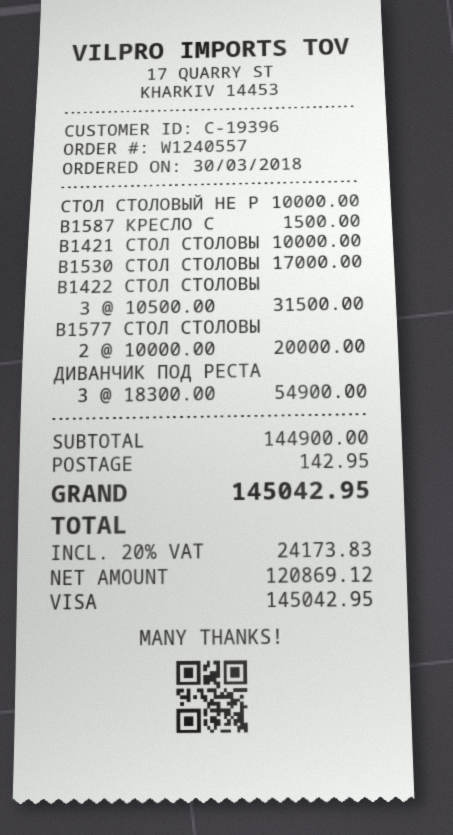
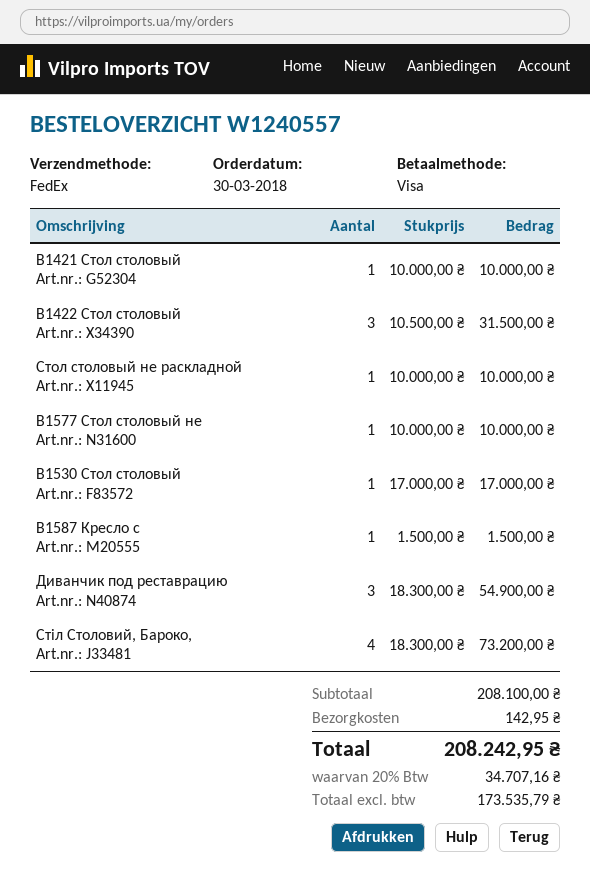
В1577 СТОЛ СТОЛОВЫ: 2 x 10000.00 = 20000.00 -> 1 x 10000.00 = 10000.00
Стіл Столовий, Бароко,: none -> 4 x 18300.00 = 73200.00
subtotal: 144900.00 -> 208100.00
net: 120869.12 -> 173535.79
tax: 20% = 24173.83 -> 20% = 34707.16
total: 145042.95 -> 208242.95

